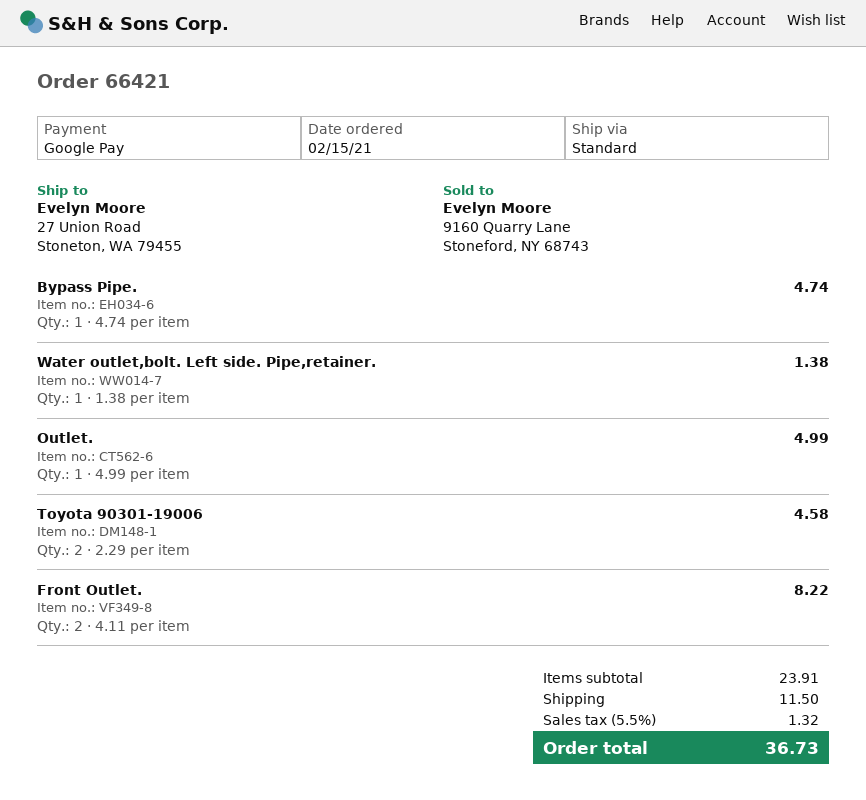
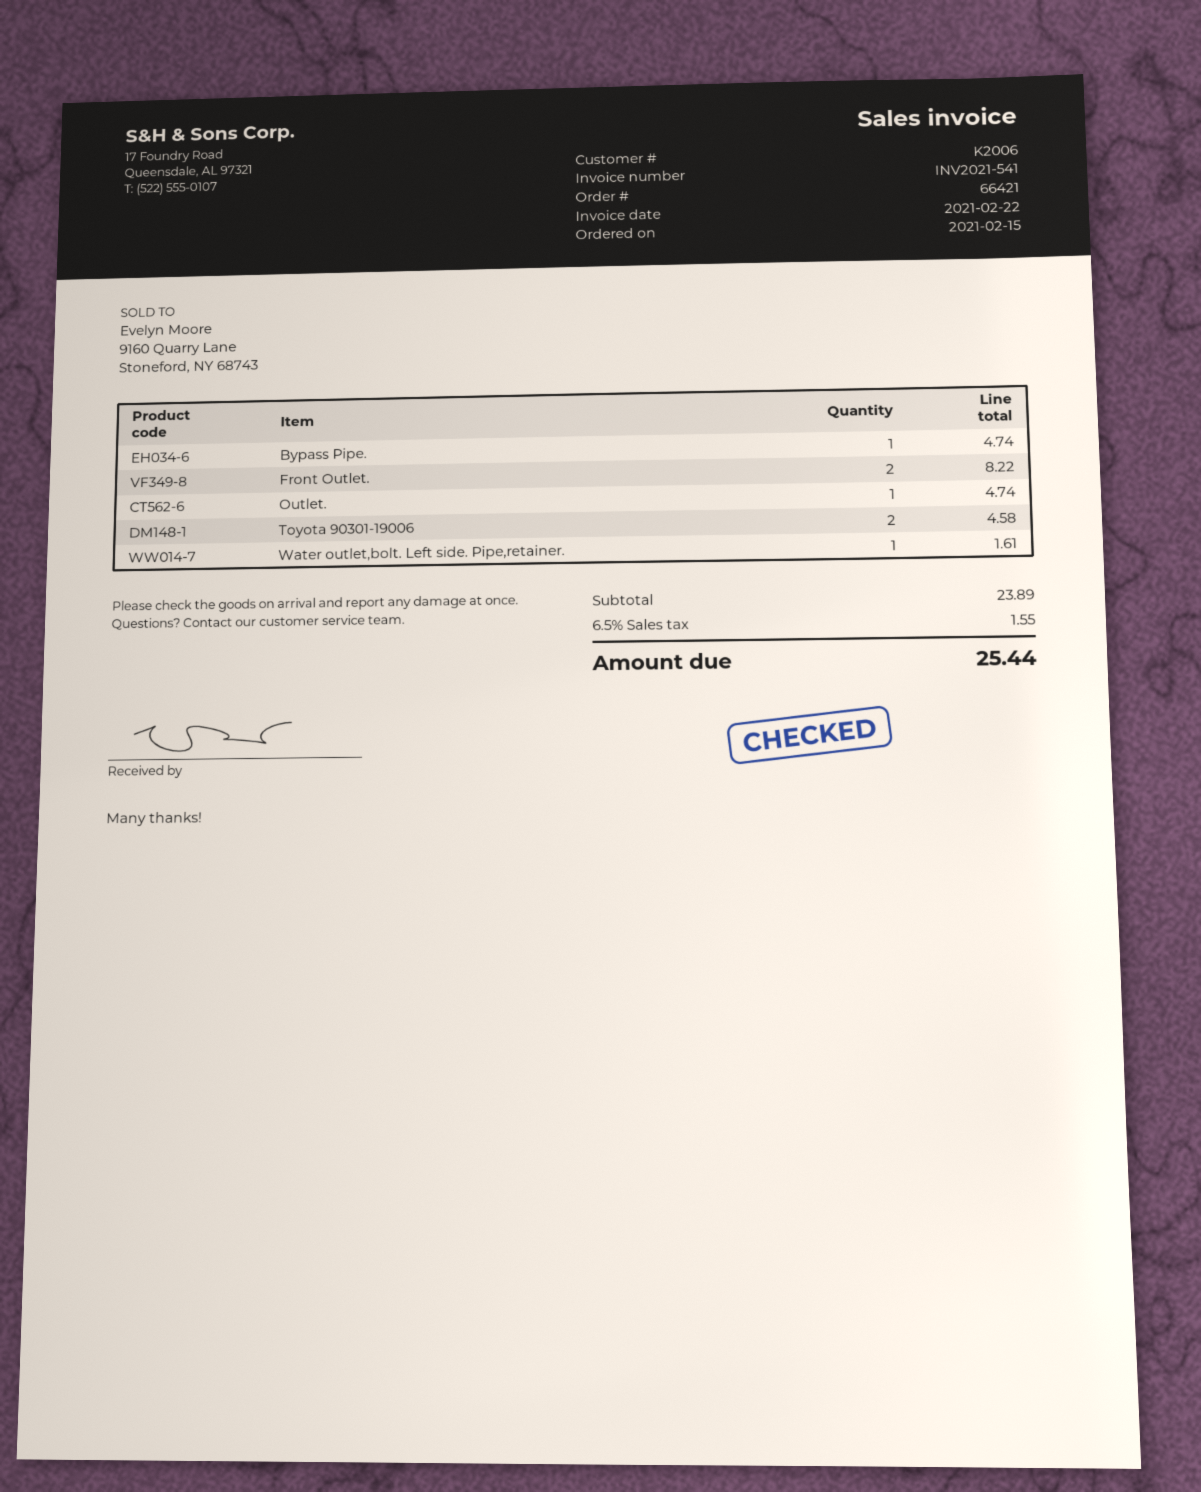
Water outlet,bolt. Left side. Pipe,retainer.: 1 for 1.38 -> 1 for 1.61
Outlet.: 1 for 4.99 -> 1 for 4.74
subtotal: 23.91 -> 23.89
shipping: 11.50 -> none
tax: 5.5% = 1.32 -> 6.5% = 1.55
total: 36.73 -> 25.44

